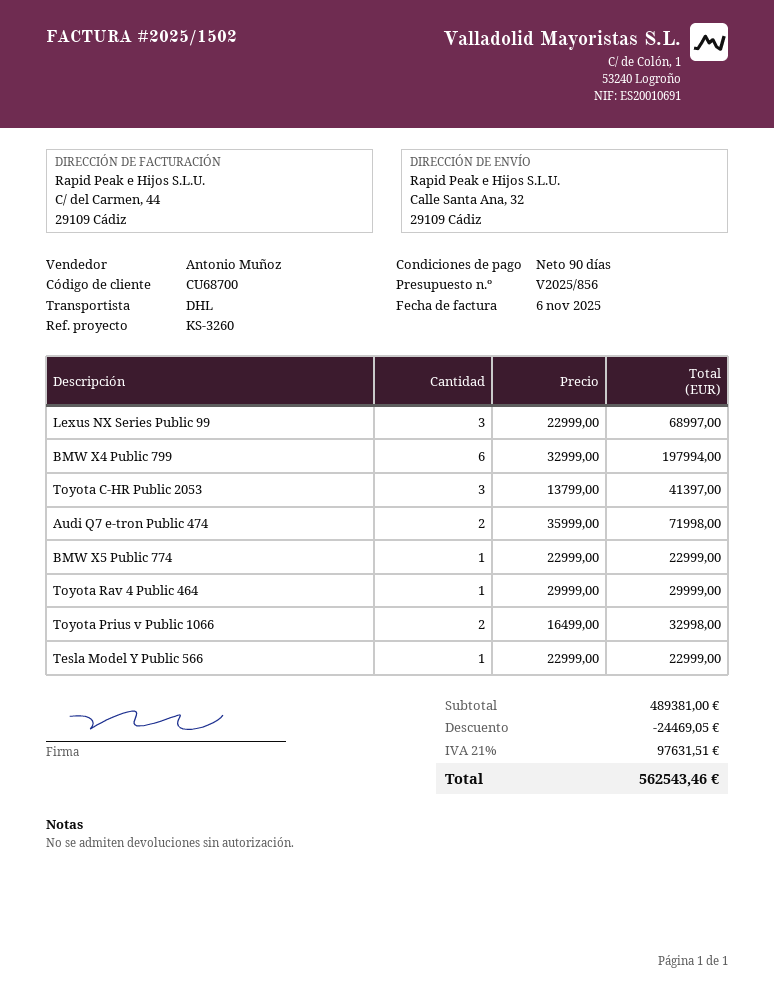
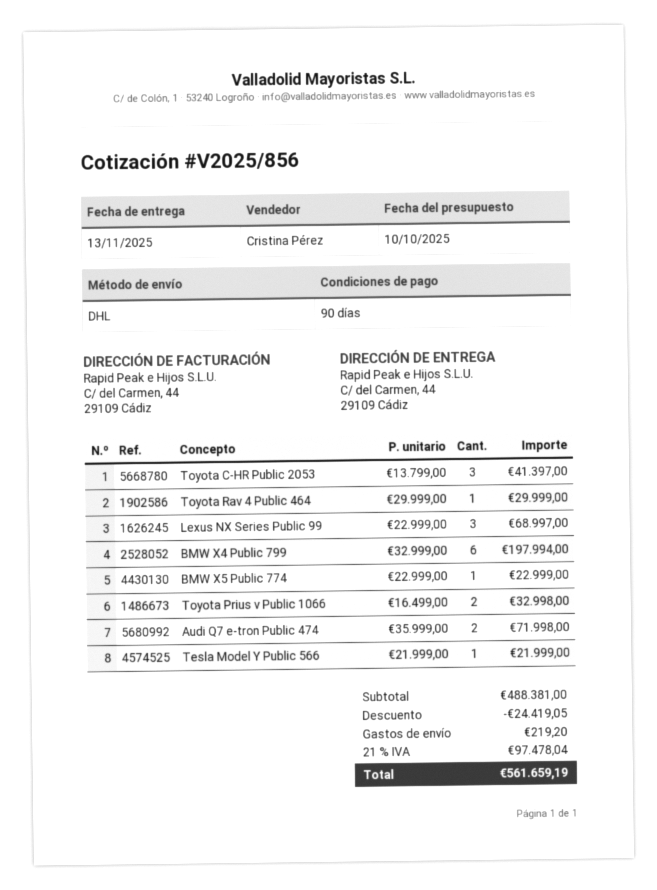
sales rep: Antonio Muñoz -> Cristina Pérez
ship to: Calle Santa Ana, 32, 29109 Cádiz -> C/ del Carmen, 44, 29109 Cádiz
Tesla Model Y Public 566: 1 x 22999.00 = 22999.00 -> 1 x 21999.00 = 21999.00
subtotal: 489381.00 -> 488381.00
discount: 24469.05 -> 24419.05
shipping: none -> 219.20
tax: 21% = 97631.51 -> 21% = 97478.04
total: 562543.46 -> 561659.19

